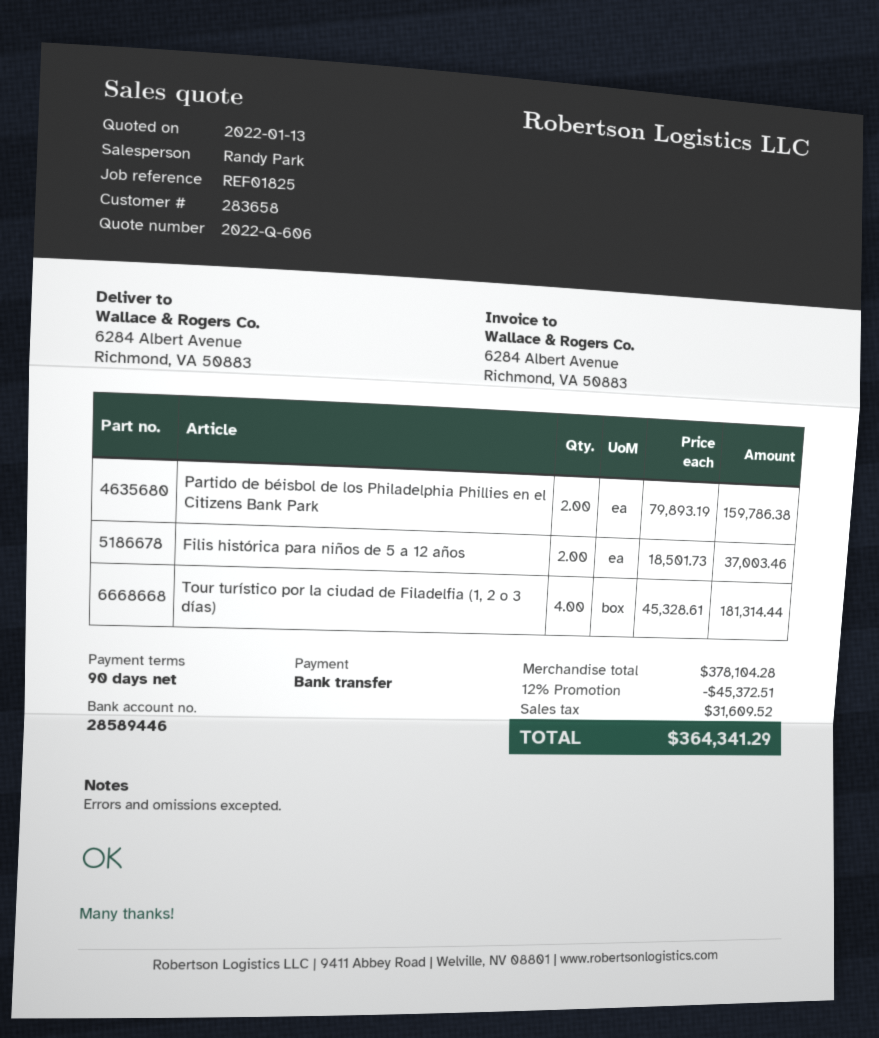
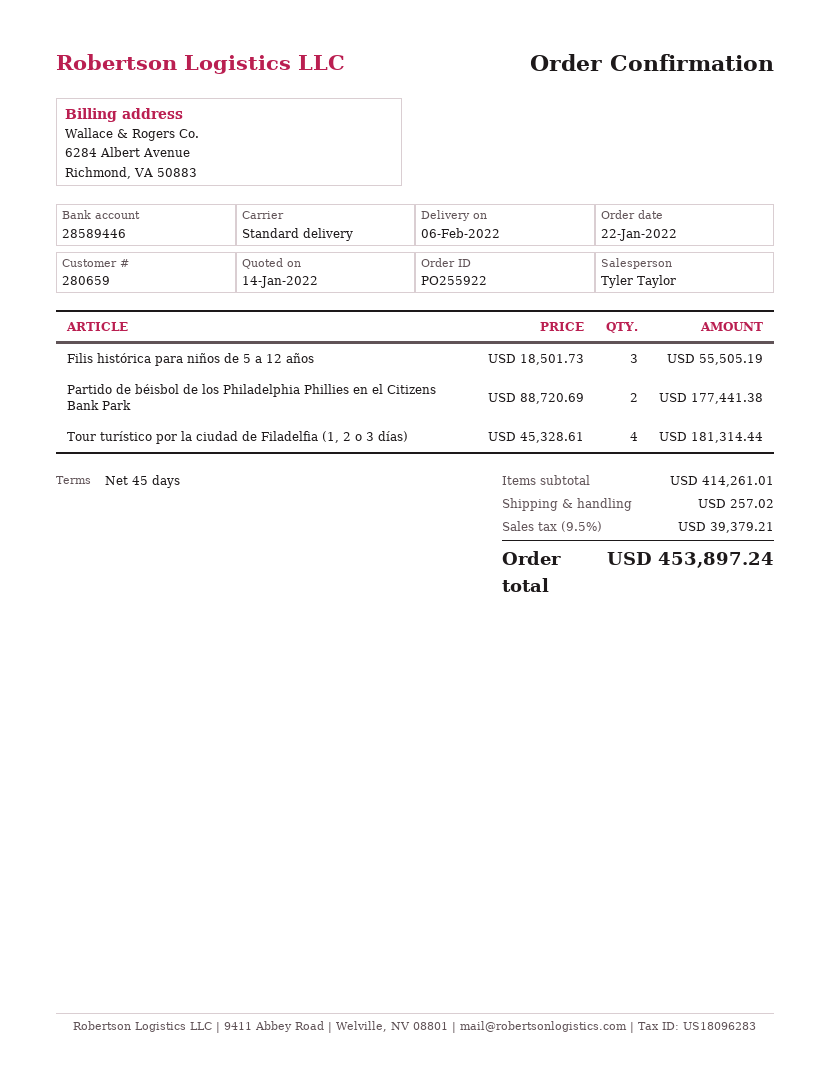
quote date: 2022-01-13 -> 2022-01-14
payment terms: 90 days -> 45 days
customer number: 283658 -> 280659
sales rep: Randy Park -> Tyler Taylor
Partido de béisbol de los Philadelphia Phillies en el Citizens Bank Park: 2 x 79893.19 = 159786.38 -> 2 x 88720.69 = 177441.38
Filis histórica para niños de 5 a 12 años: 2 x 18501.73 = 37003.46 -> 3 x 18501.73 = 55505.19
subtotal: 378104.28 -> 414261.01
discount: 12% = 45372.51 -> none
shipping: none -> 257.02
tax: 31609.52 -> 39379.21
total: 364341.29 -> 453897.24

